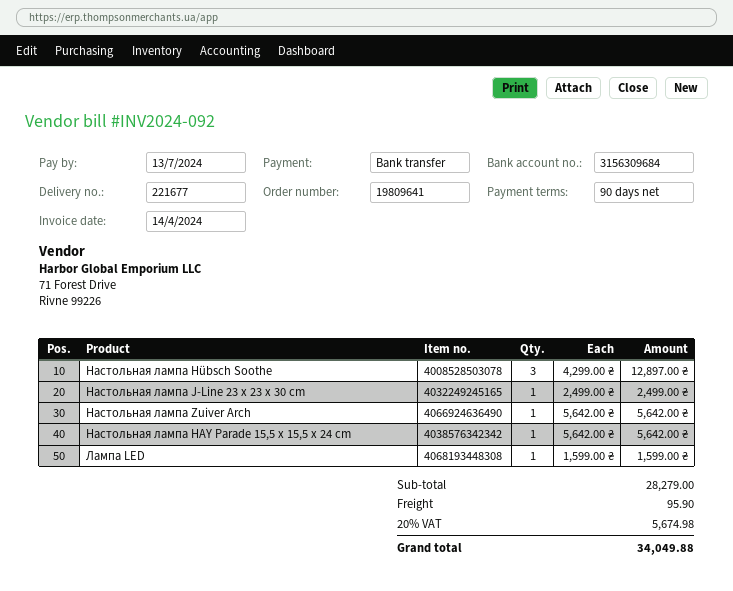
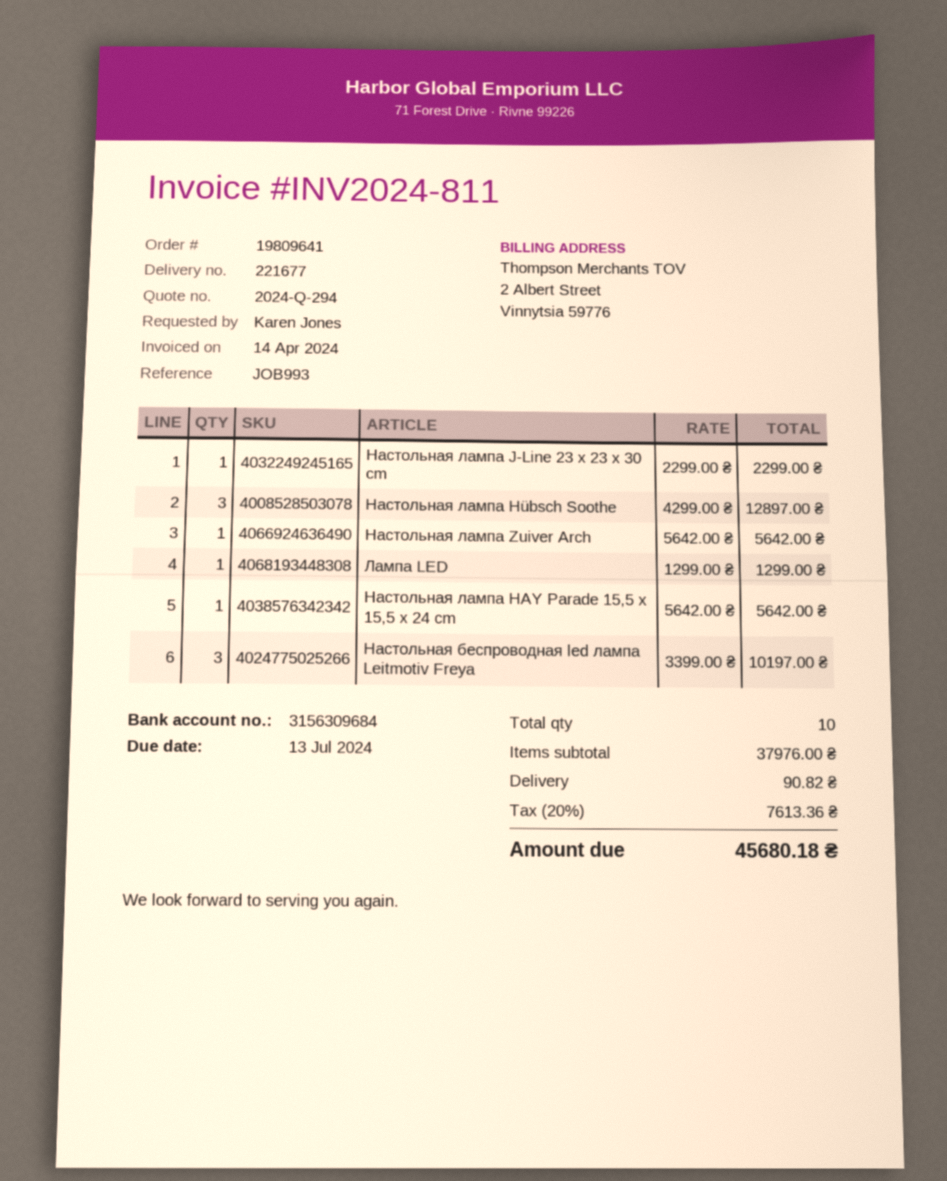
invoice number: INV2024-092 -> INV2024-811
Настольная лампа J-Line 23 x 23 x 30 cm: 1 x 2499.00 = 2499.00 -> 1 x 2299.00 = 2299.00
Лампа LED: 1 x 1599.00 = 1599.00 -> 1 x 1299.00 = 1299.00
Настольная беспроводная led лампа Leitmotiv Freya: none -> 3 x 3399.00 = 10197.00
subtotal: 28279.00 -> 37976.00
shipping: 95.90 -> 90.82
tax: 20% = 5674.98 -> 20% = 7613.36
total: 34049.88 -> 45680.18

